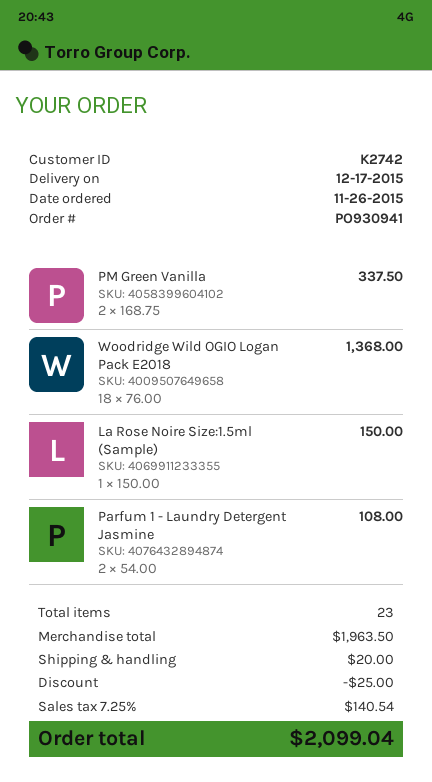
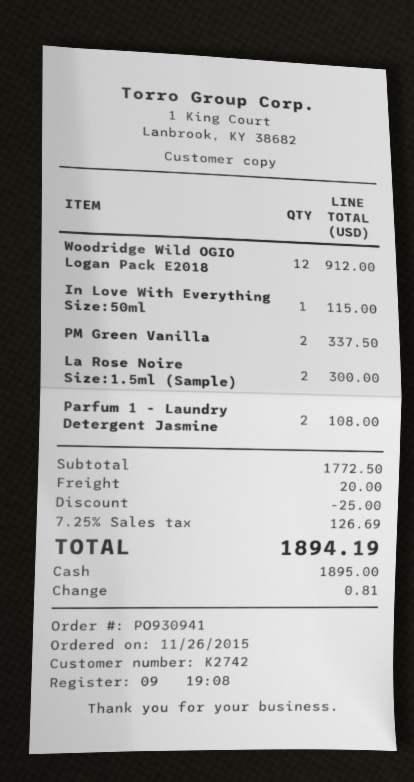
Woodridge Wild OGIO Logan Pack E2018: 18 for 1368.00 -> 12 for 912.00
La Rose Noire Size:1.5ml (Sample): 1 for 150.00 -> 2 for 300.00
In Love With Everything Size:50ml: none -> 1 for 115.00
subtotal: 1963.50 -> 1772.50
tax: 7.25% = 140.54 -> 7.25% = 126.69
total: 2099.04 -> 1894.19

